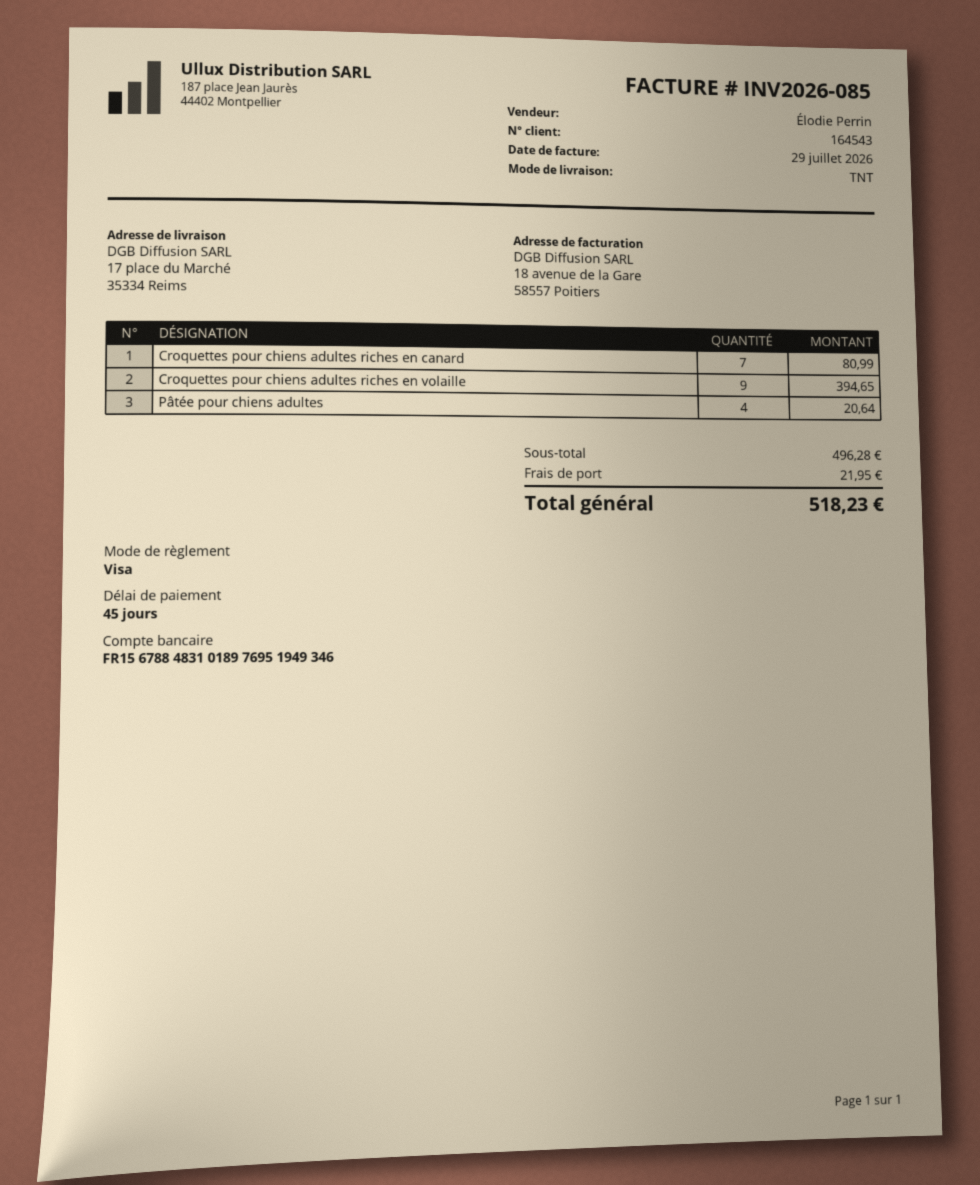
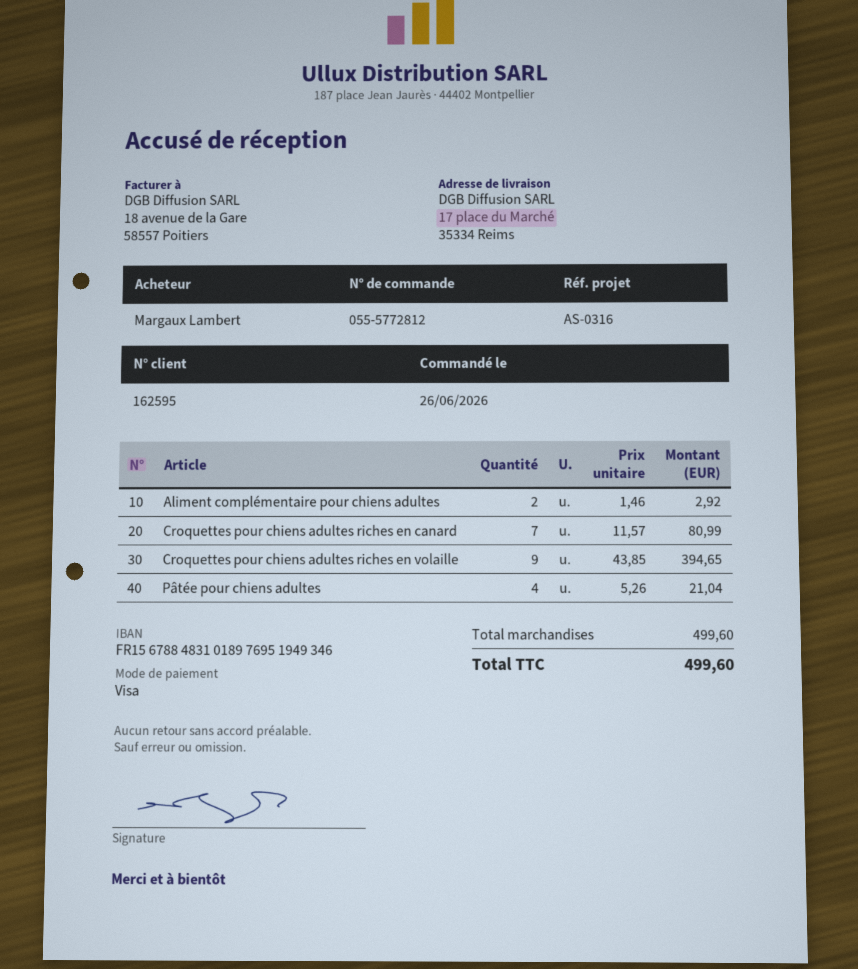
customer number: 164543 -> 162595
Pâtée pour chiens adultes: 4 for 20.64 -> 4 for 21.04
Aliment complémentaire pour chiens adultes: none -> 2 for 2.92
subtotal: 496.28 -> 499.60
shipping: 21.95 -> none
total: 518.23 -> 499.60

